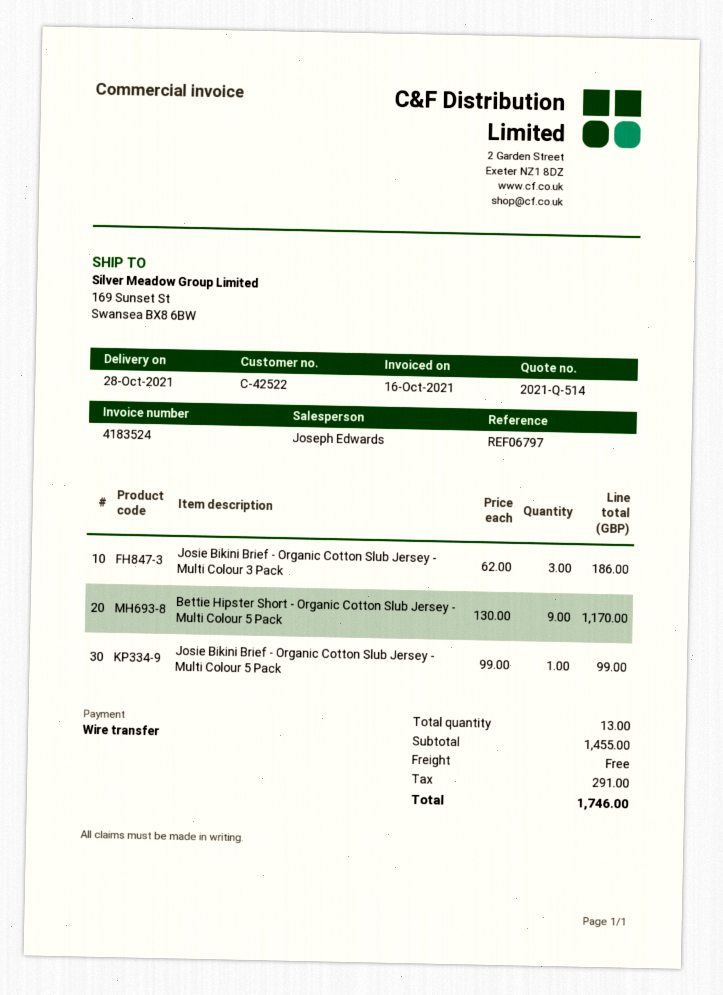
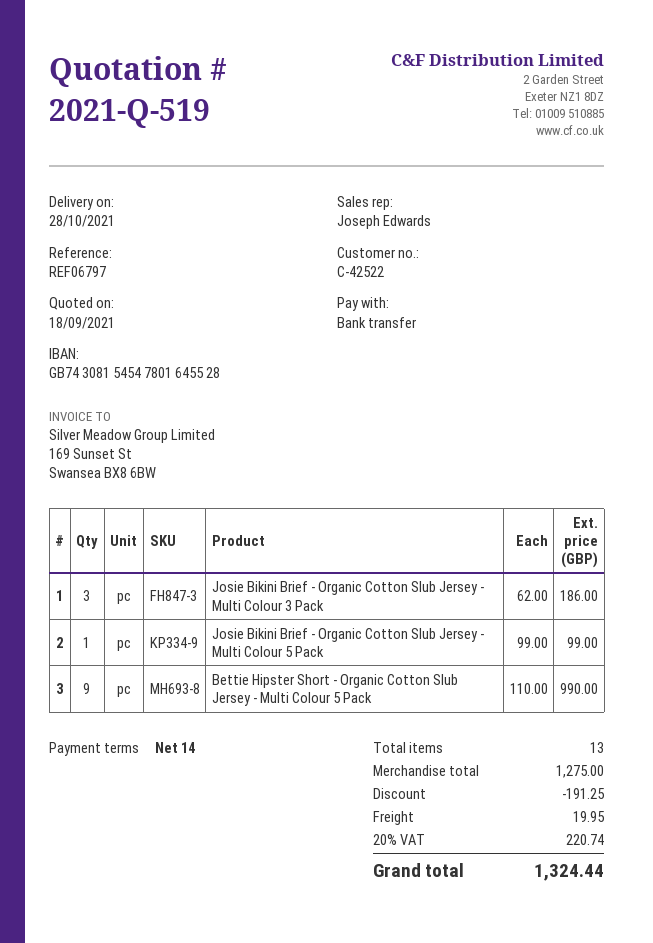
quote number: 2021-Q-514 -> 2021-Q-519
Bettie Hipster Short - Organic Cotton Slub Jersey - Multi Colour 5 Pack: 9 x 130.00 = 1170.00 -> 9 x 110.00 = 990.00
subtotal: 1455.00 -> 1275.00
discount: none -> 191.25
shipping: 0.00 -> 19.95
tax: 291.00 -> 220.74
total: 1746.00 -> 1324.44

